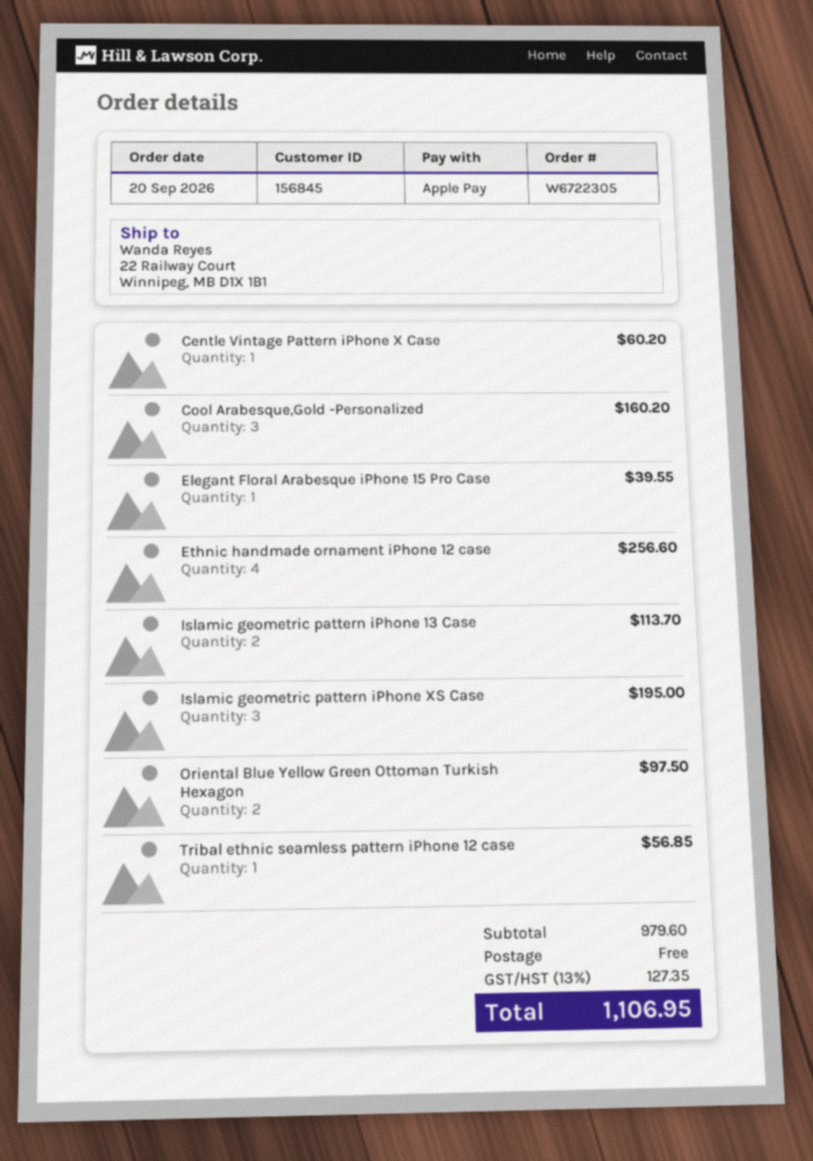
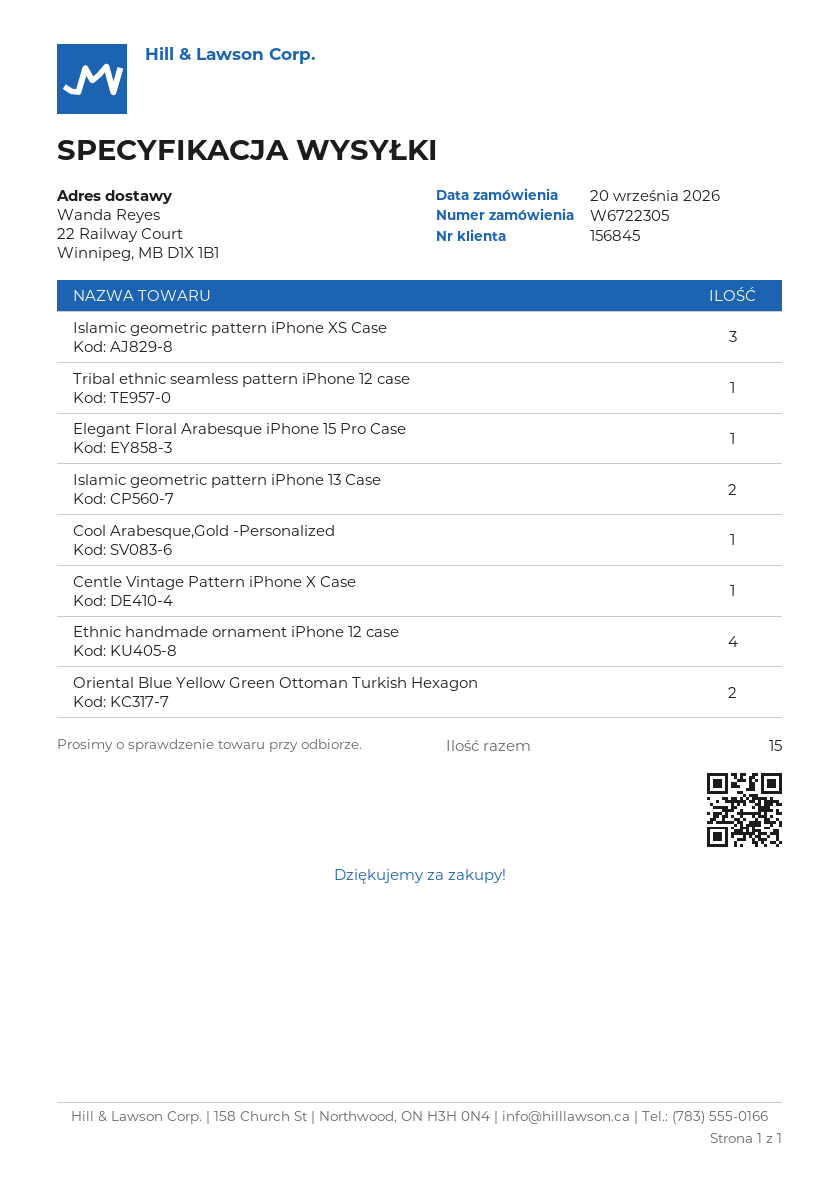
Cool Arabesque,Gold -Personalized: 3 -> 1

